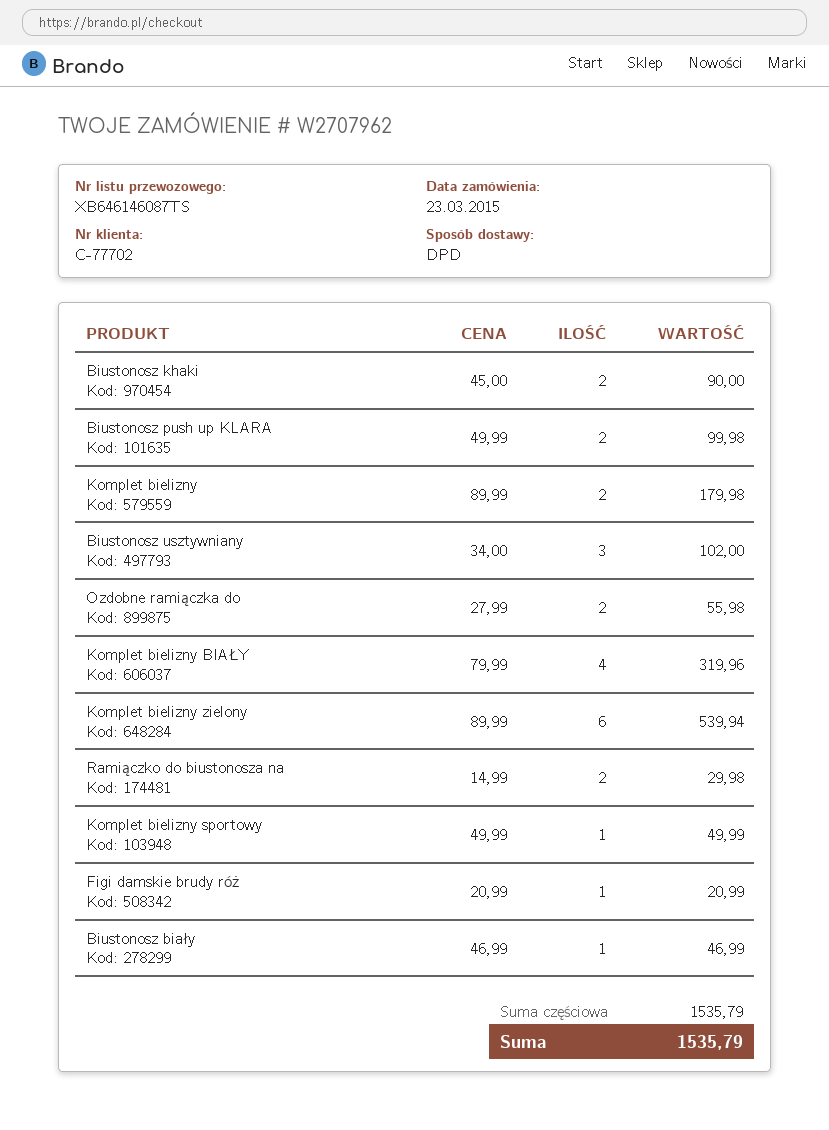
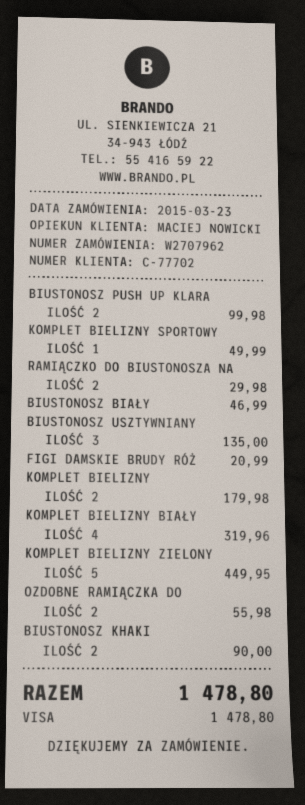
Biustonosz usztywniany: 3 for 102.00 -> 3 for 135.00
Komplet bielizny zielony: 6 for 539.94 -> 5 for 449.95
total: 1535.79 -> 1478.80

